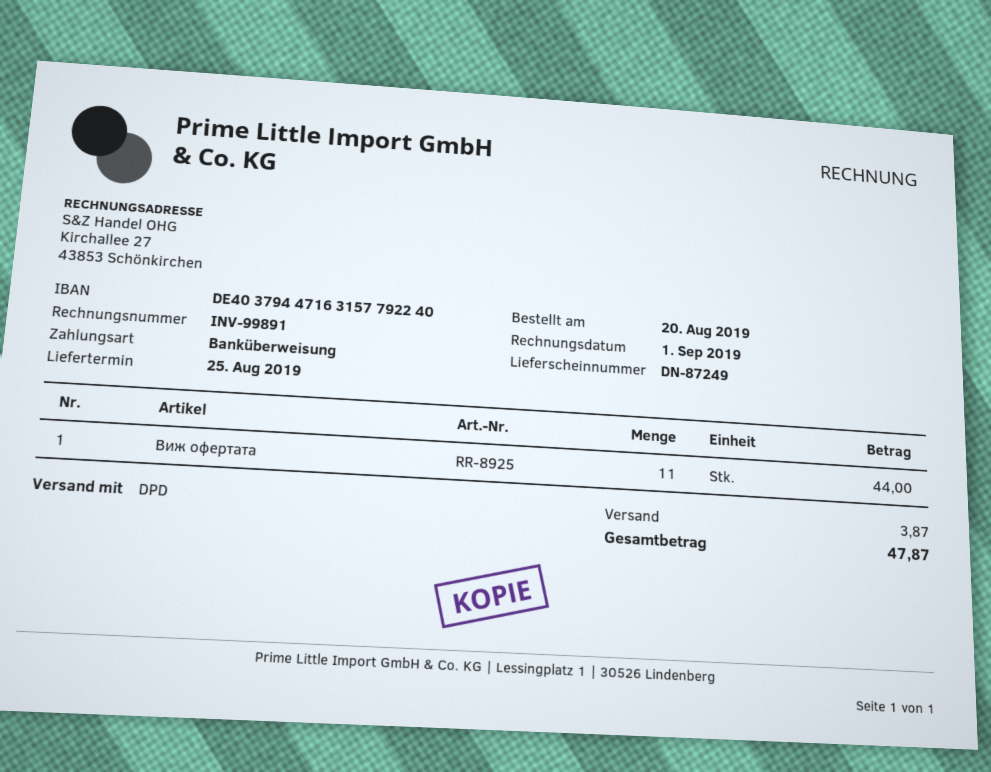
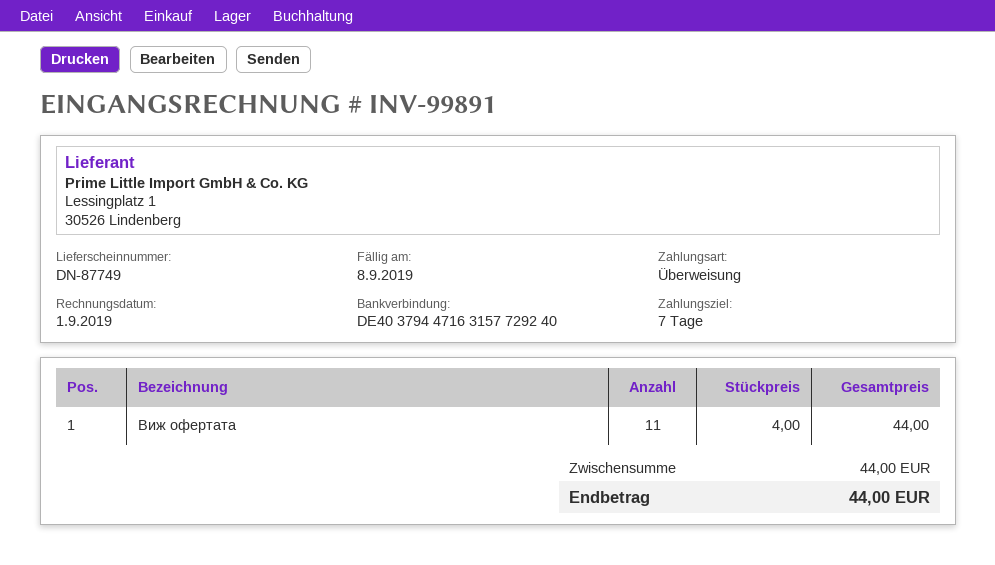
delivery note number: DN-87249 -> DN-87749
bank account: DE40379447163157792240 -> DE40379447163157729240
shipping: 3.87 -> none
total: 47.87 -> 44.00

